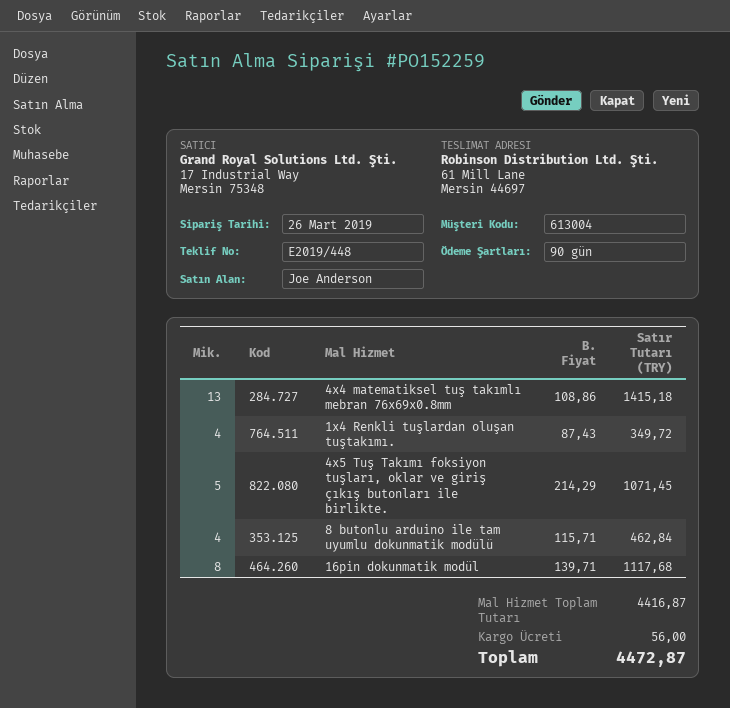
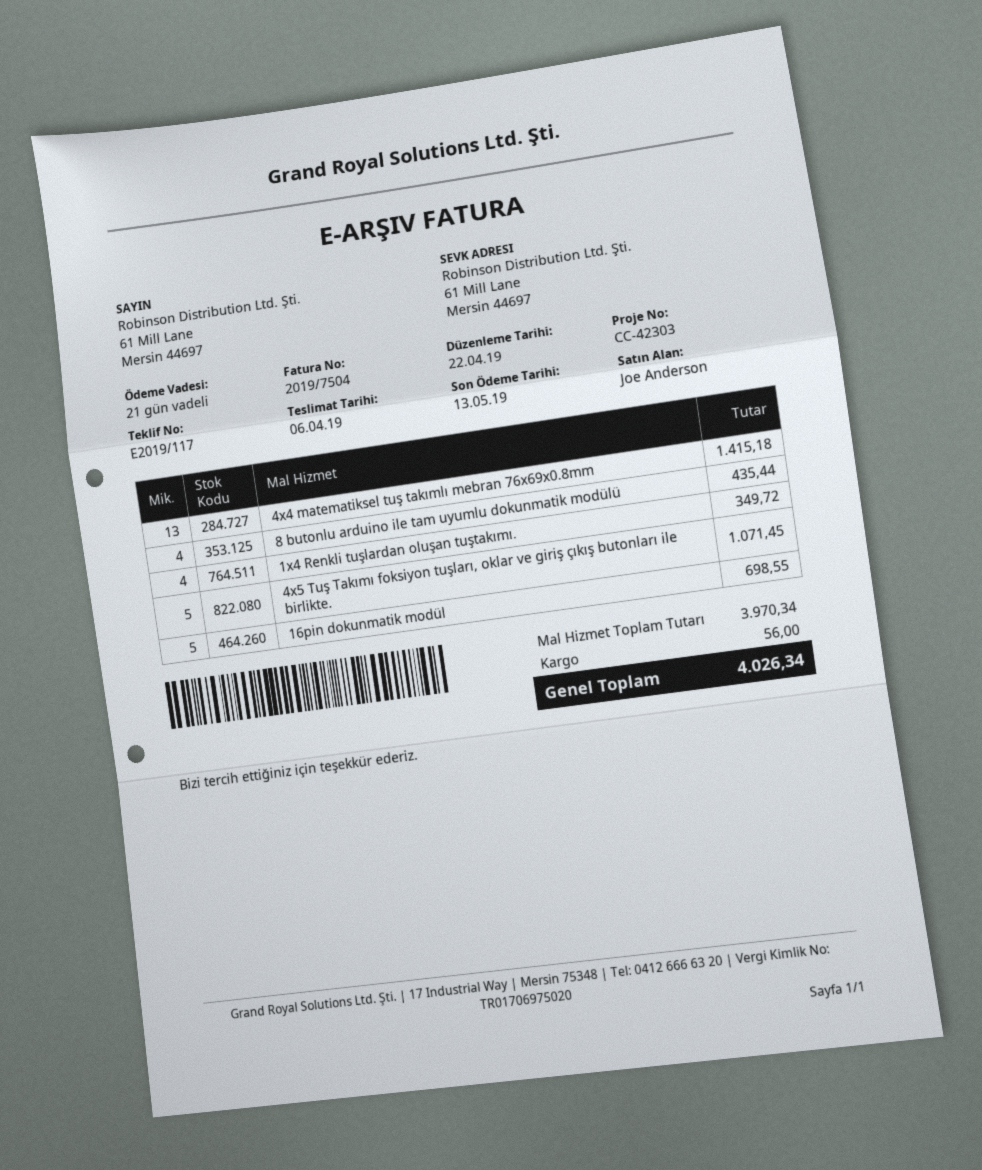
quote number: E2019/448 -> E2019/117
payment terms: 90 days -> 21 days
8 butonlu arduino ile tam uyumlu dokunmatik modülü: 4 for 462.84 -> 4 for 435.44
16pin dokunmatik modül: 8 for 1117.68 -> 5 for 698.55
subtotal: 4416.87 -> 3970.34
total: 4472.87 -> 4026.34

